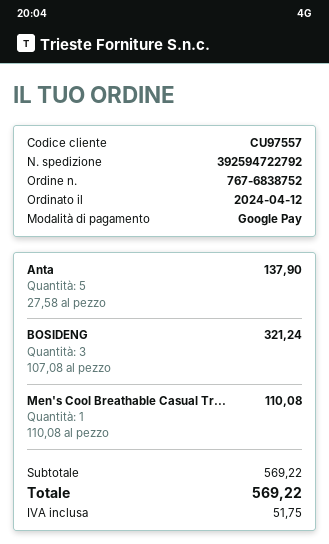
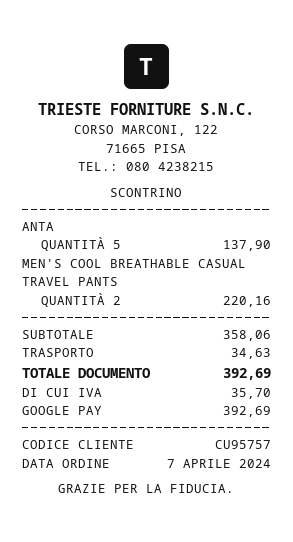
order date: 2024-04-12 -> 2024-04-07
customer number: CU97557 -> CU95757
BOSIDENG: 3 for 321.24 -> none
Men's Cool Breathable Casual Tr...: 1 for 110.08 -> 2 for 220.16
subtotal: 569.22 -> 358.06
shipping: none -> 34.63
tax: 51.75 -> 35.70
total: 569.22 -> 392.69

